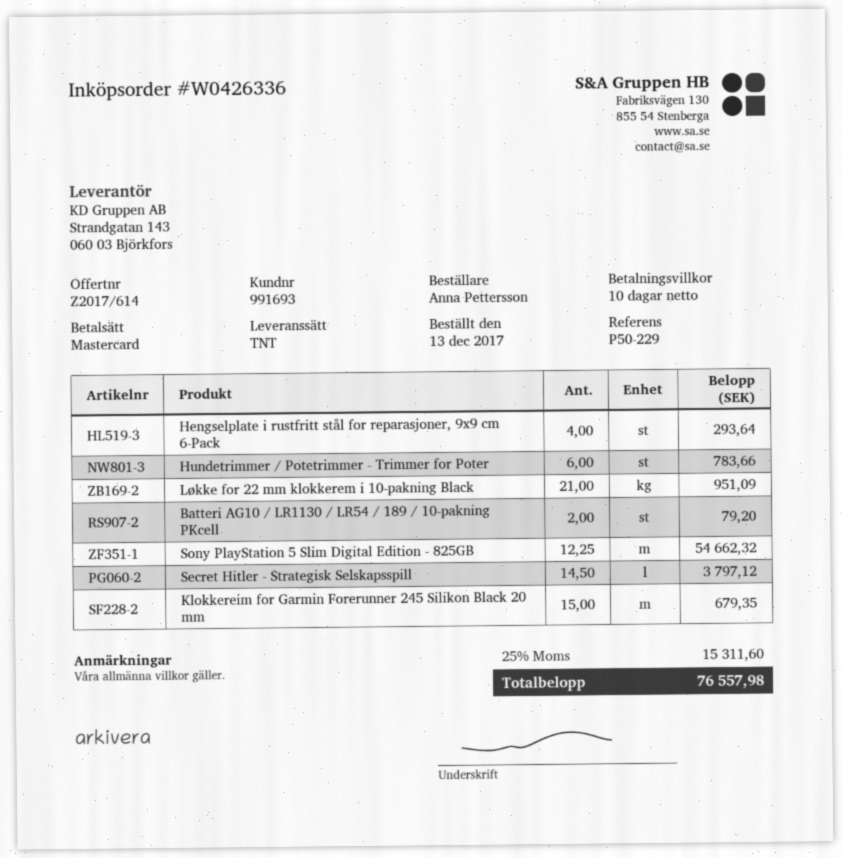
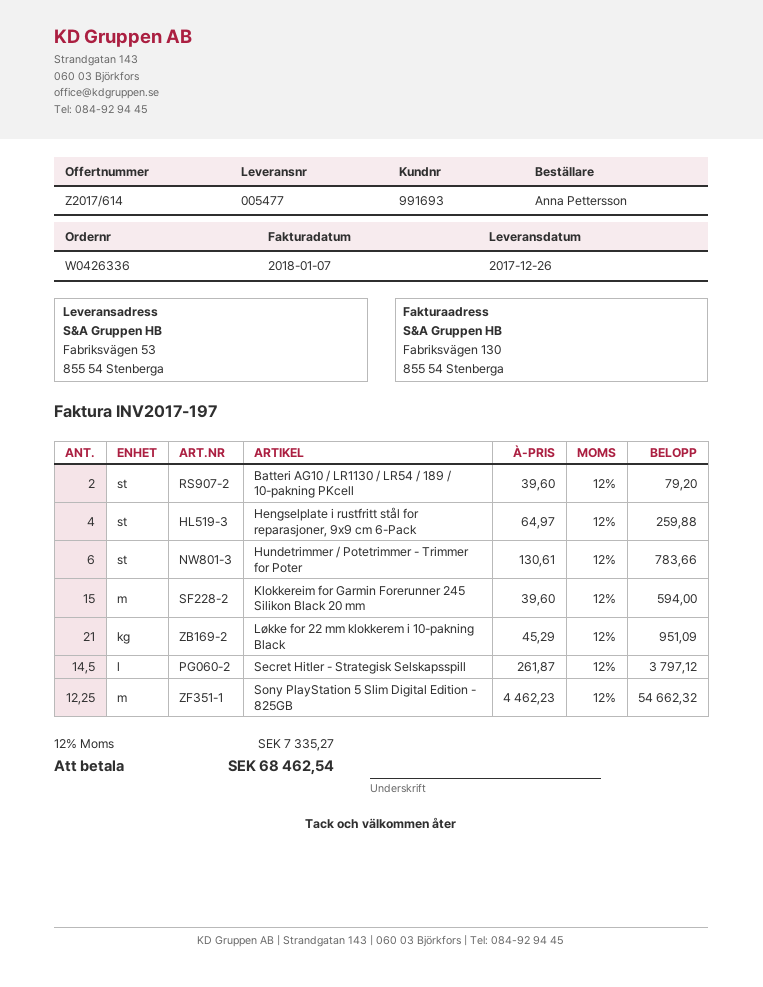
Hengselplate i rustfritt stål for reparasjoner, 9x9 cm 6-Pack: 4 for 293.64 -> 4 for 259.88
Klokkereim for Garmin Forerunner 245 Silikon Black 20 mm: 15 for 679.35 -> 15 for 594.00
tax: 25% = 15311.60 -> 12% = 7335.27
total: 76557.98 -> 68462.54

